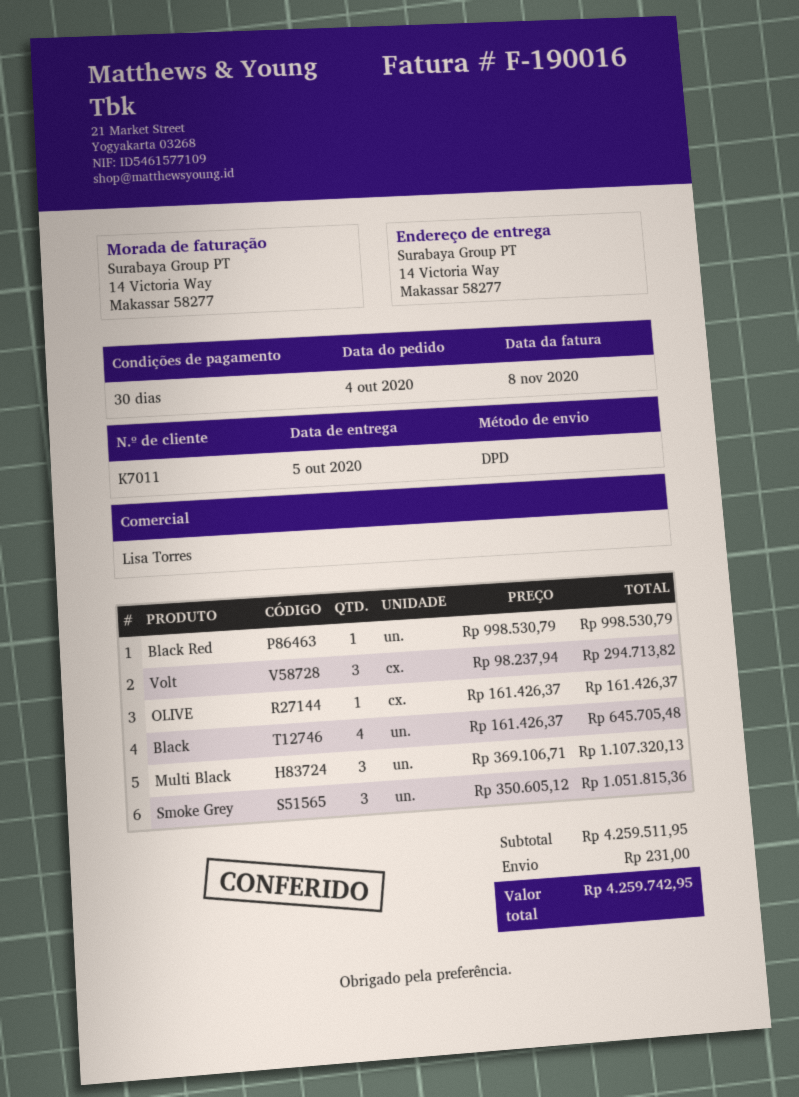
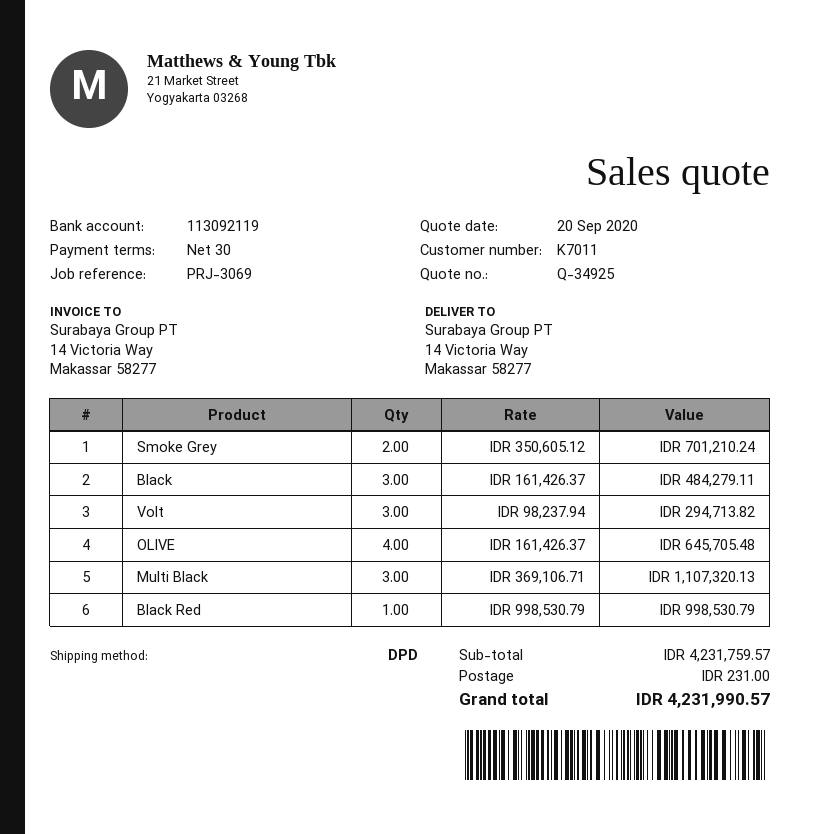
OLIVE: 1 x 161426.37 = 161426.37 -> 4 x 161426.37 = 645705.48
Black: 4 x 161426.37 = 645705.48 -> 3 x 161426.37 = 484279.11
Smoke Grey: 3 x 350605.12 = 1051815.36 -> 2 x 350605.12 = 701210.24
subtotal: 4259511.95 -> 4231759.57
total: 4259742.95 -> 4231990.57

